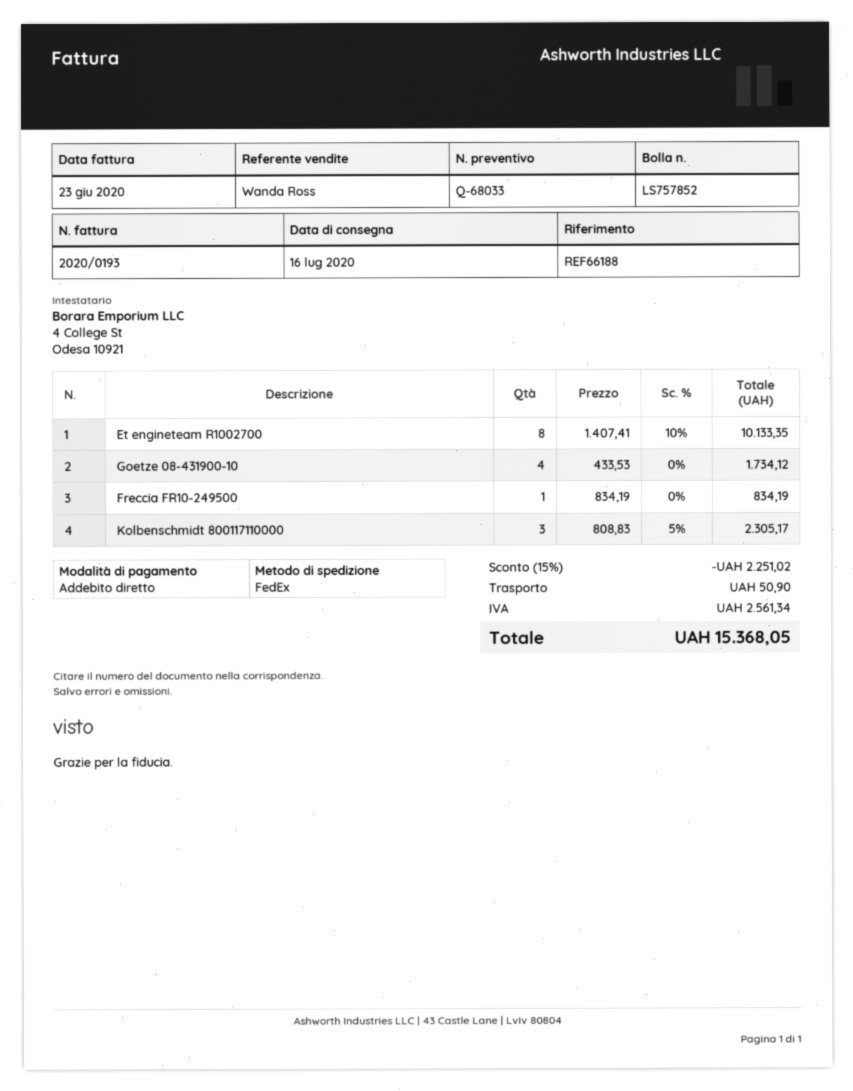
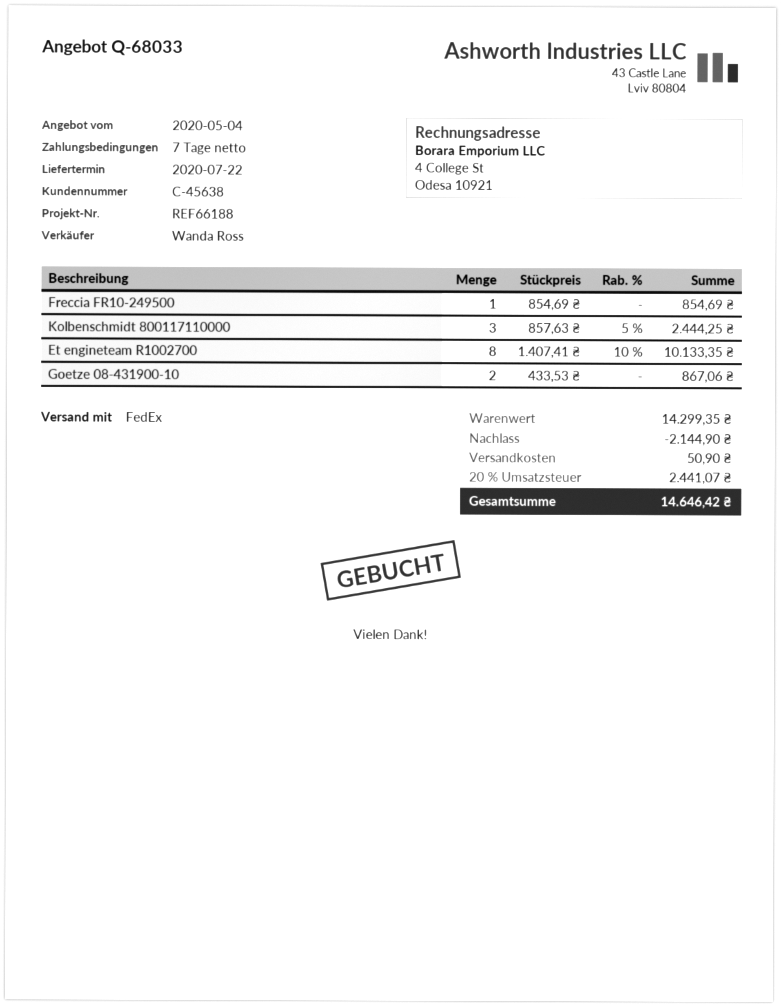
delivery date: 2020-07-16 -> 2020-07-22
Goetze 08-431900-10: 4 x 433.53 = 1734.12 -> 2 x 433.53 = 867.06
Freccia FR10-249500: 1 x 834.19 = 834.19 -> 1 x 854.69 = 854.69
Kolbenschmidt 800117110000: 3 x 808.83 - 5% = 2305.17 -> 3 x 857.63 - 5% = 2444.25
discount: 2251.02 -> 2144.90
tax: 2561.34 -> 2441.07
total: 15368.05 -> 14646.42

